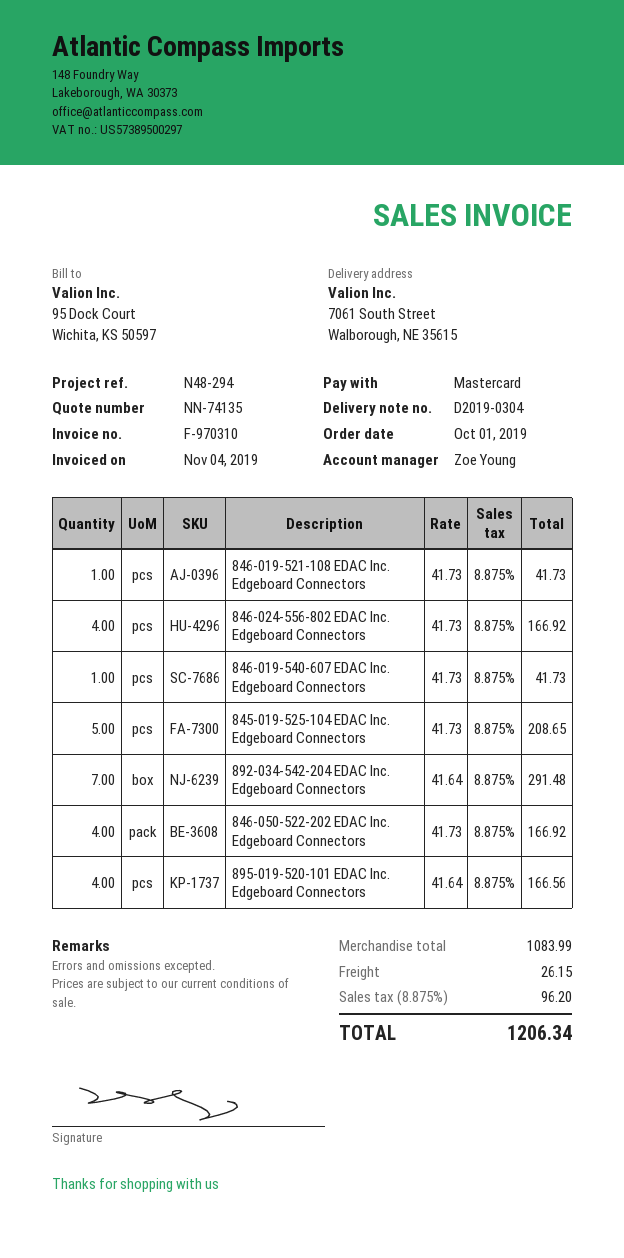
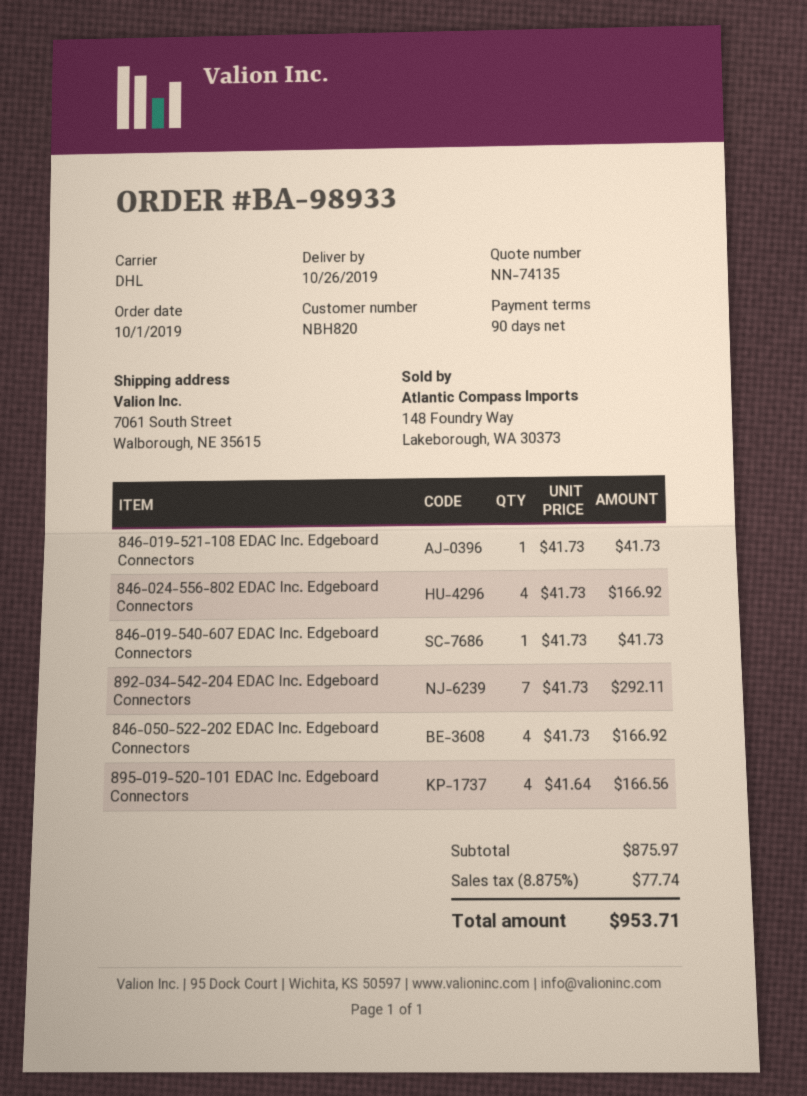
845-019-525-104 EDAC Inc. Edgeboard Connectors: 5 x 41.73 = 208.65 -> none
892-034-542-204 EDAC Inc. Edgeboard Connectors: 7 x 41.64 = 291.48 -> 7 x 41.73 = 292.11
subtotal: 1083.99 -> 875.97
shipping: 26.15 -> none
tax: 8.875% = 96.20 -> 8.875% = 77.74
total: 1206.34 -> 953.71

